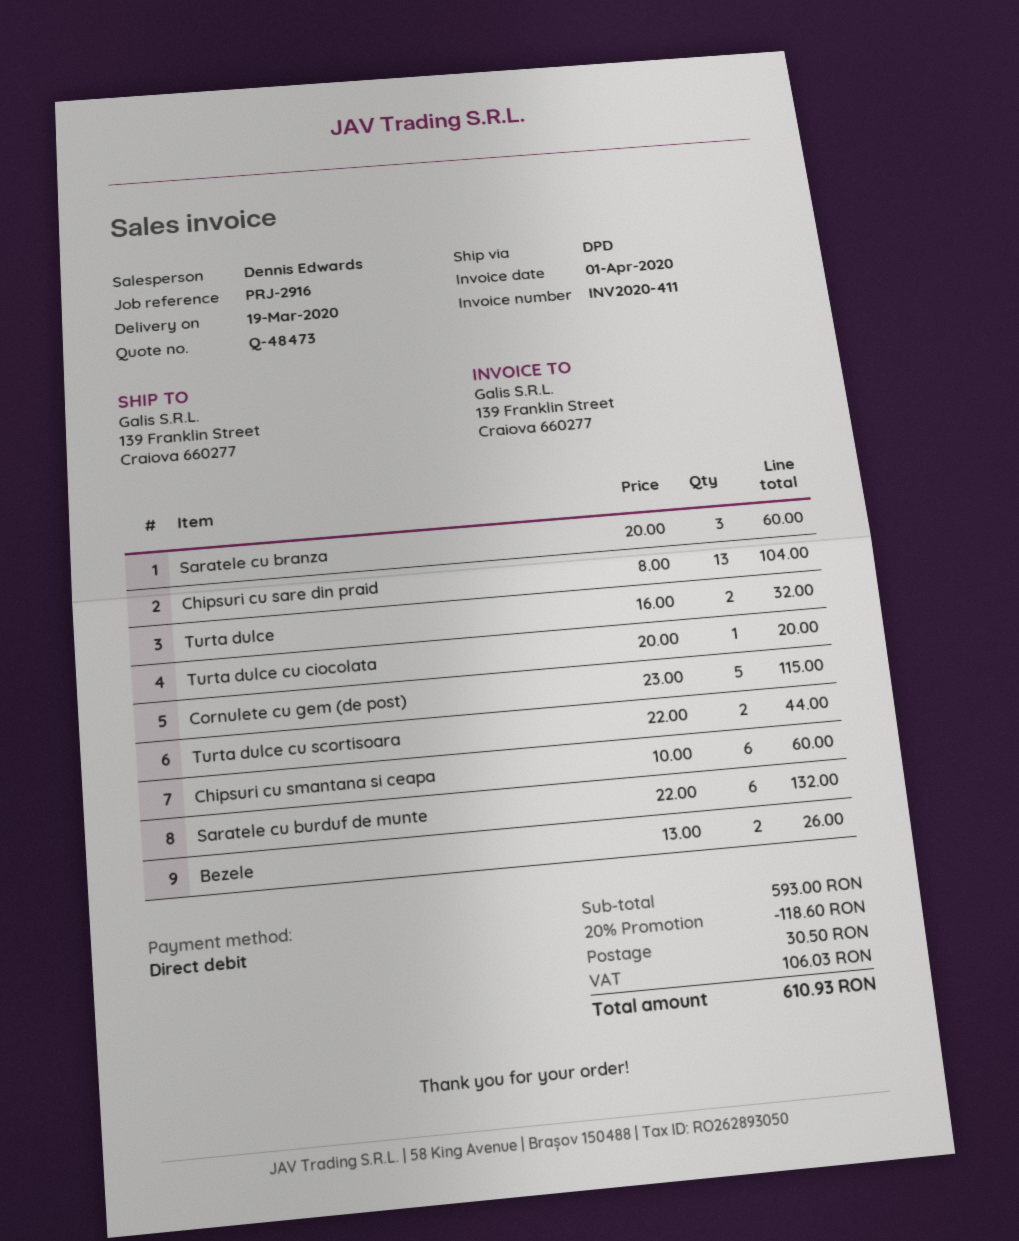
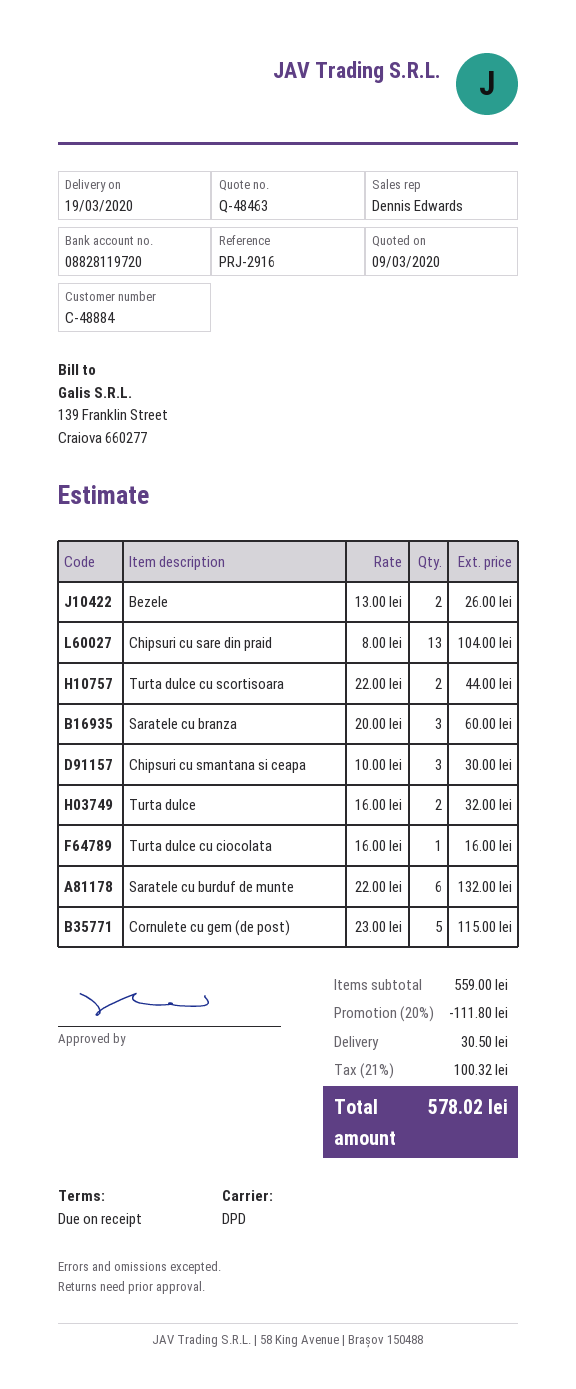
quote number: Q-48473 -> Q-48463
Turta dulce cu ciocolata: 1 x 20.00 = 20.00 -> 1 x 16.00 = 16.00
Chipsuri cu smantana si ceapa: 6 x 10.00 = 60.00 -> 3 x 10.00 = 30.00
subtotal: 593.00 -> 559.00
discount: 20% = 118.60 -> 20% = 111.80
tax: 106.03 -> 100.32
total: 610.93 -> 578.02

